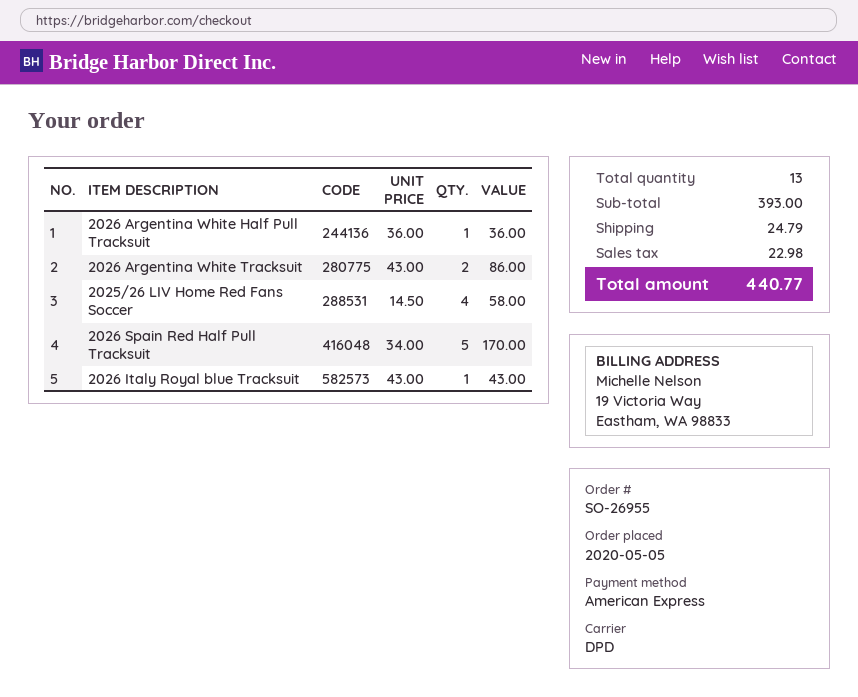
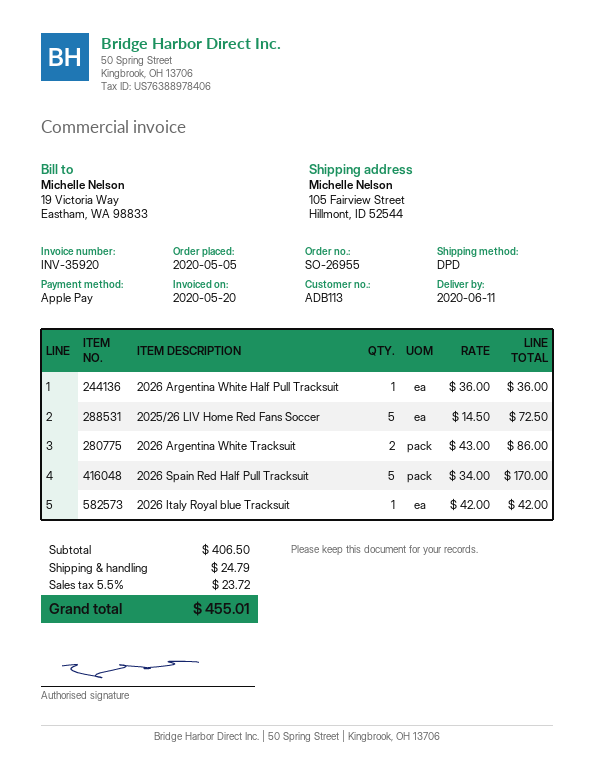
payment method: American Express -> Apple Pay
2025/26 LIV Home Red Fans Soccer: 4 x 14.50 = 58.00 -> 5 x 14.50 = 72.50
2026 Italy Royal blue Tracksuit: 1 x 43.00 = 43.00 -> 1 x 42.00 = 42.00
subtotal: 393.00 -> 406.50
tax: 22.98 -> 23.72
total: 440.77 -> 455.01

